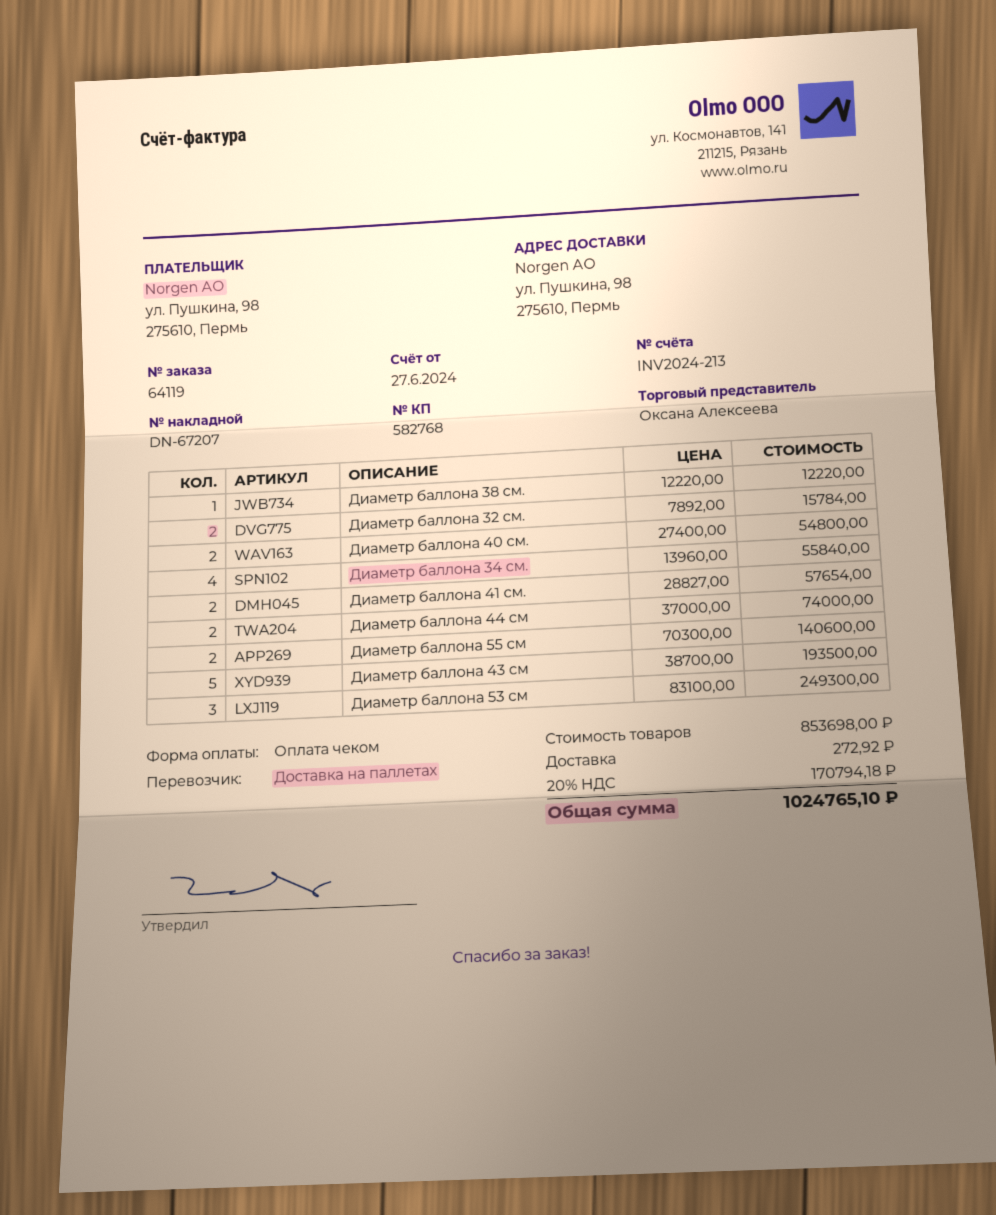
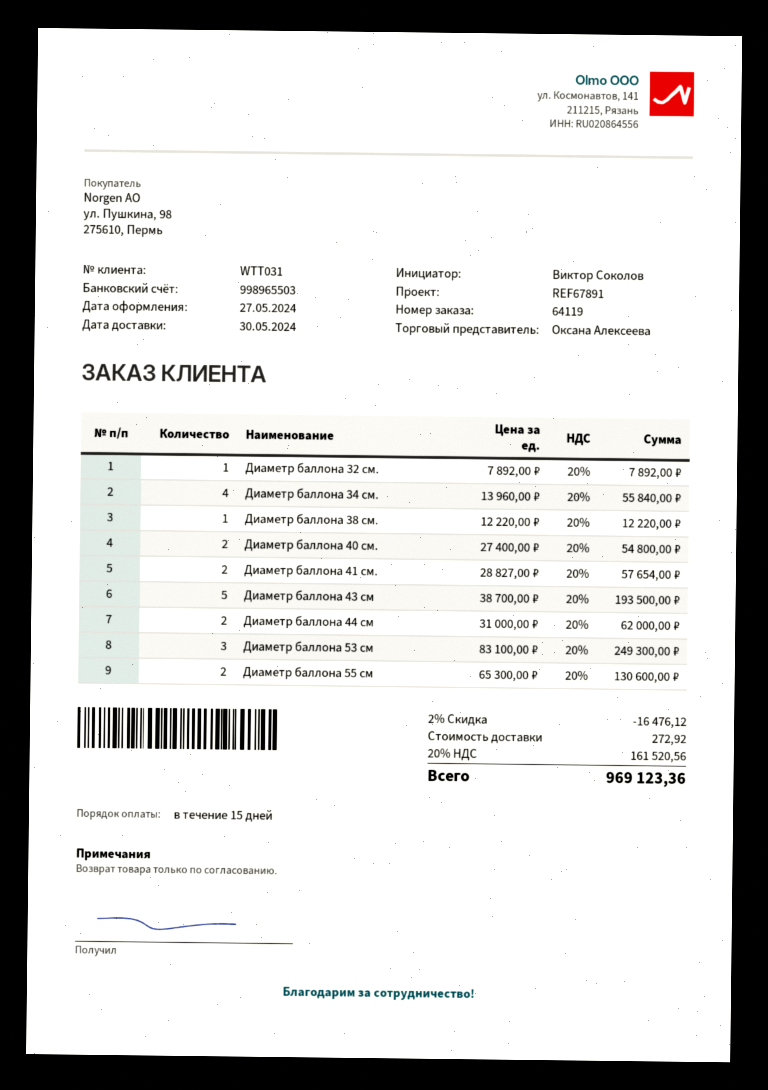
Диаметр баллона 32 см.: 2 x 7892.00 = 15784.00 -> 1 x 7892.00 = 7892.00
Диаметр баллона 44 см: 2 x 37000.00 = 74000.00 -> 2 x 31000.00 = 62000.00
Диаметр баллона 55 см: 2 x 70300.00 = 140600.00 -> 2 x 65300.00 = 130600.00
discount: none -> 2% = 16476.12
tax: 20% = 170794.18 -> 20% = 161520.56
total: 1024765.10 -> 969123.36

